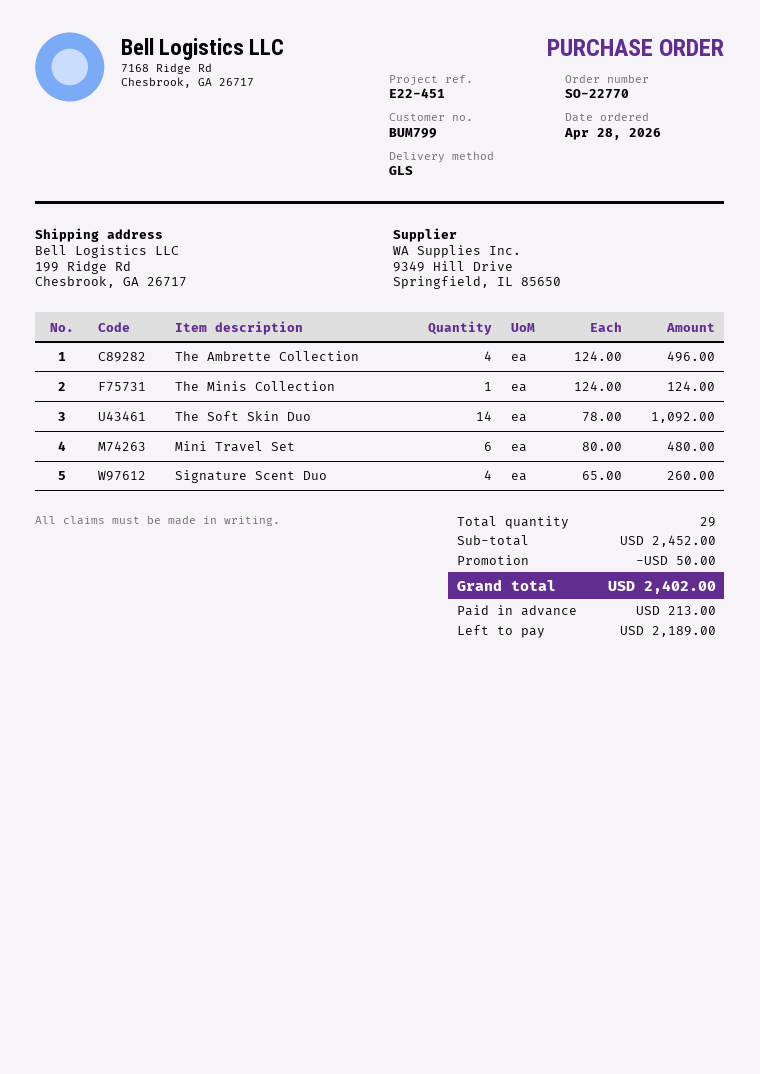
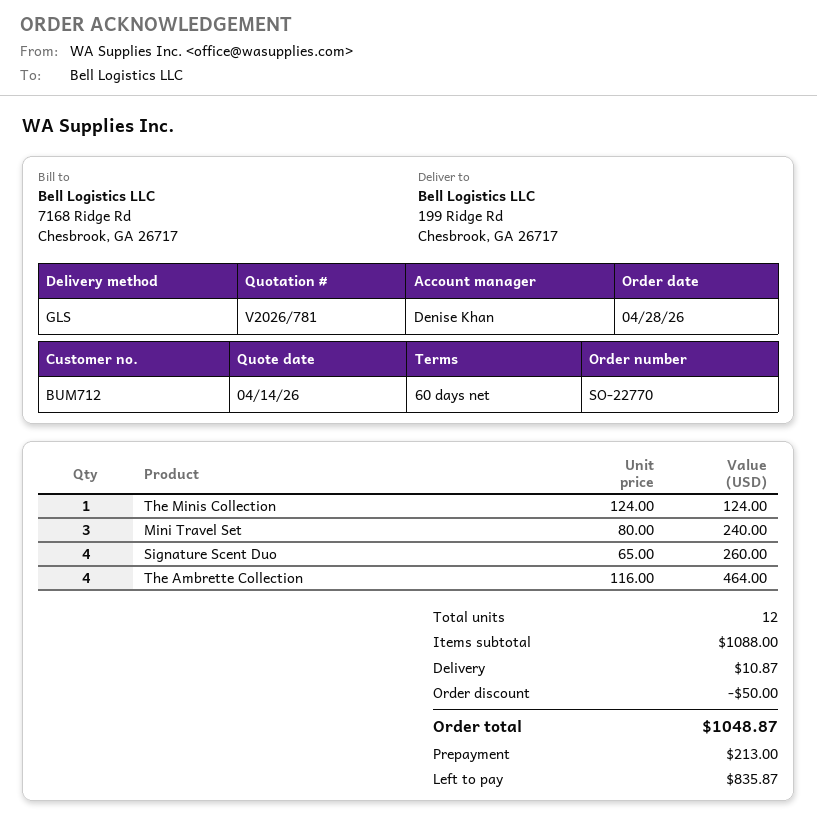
customer number: BUM799 -> BUM712
The Ambrette Collection: 4 x 124.00 = 496.00 -> 4 x 116.00 = 464.00
The Soft Skin Duo: 14 x 78.00 = 1092.00 -> none
Mini Travel Set: 6 x 80.00 = 480.00 -> 3 x 80.00 = 240.00
total quantity: 29 -> 12
subtotal: 2452.00 -> 1088.00
shipping: none -> 10.87
total: 2402.00 -> 1048.87
balance: 2189.00 -> 835.87

